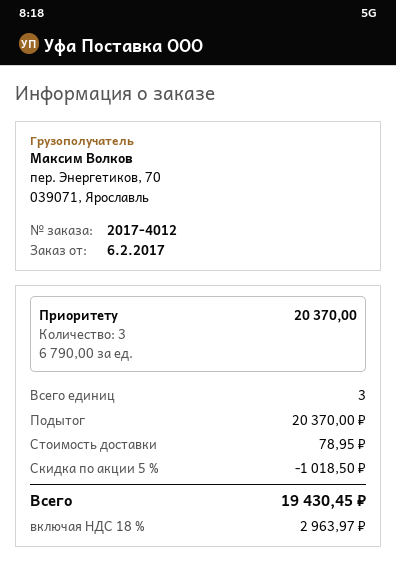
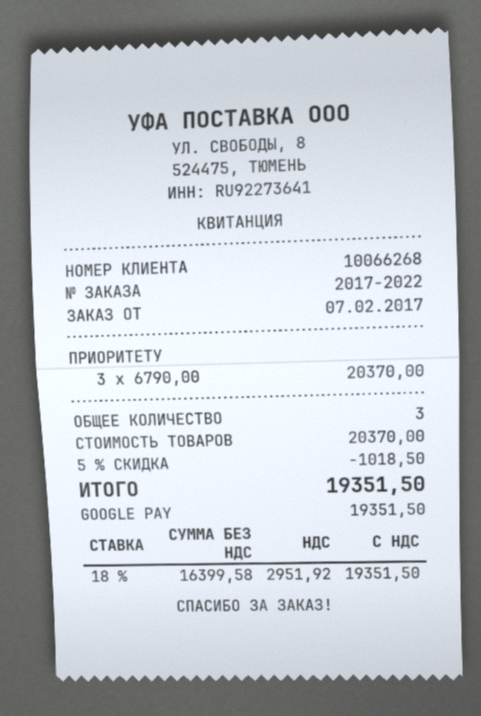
order number: 2017-4012 -> 2017-2022
order date: 2017-02-06 -> 2017-02-07
shipping: 78.95 -> none
tax: 18% = 2963.97 -> 18% = 2951.92
total: 19430.45 -> 19351.50

